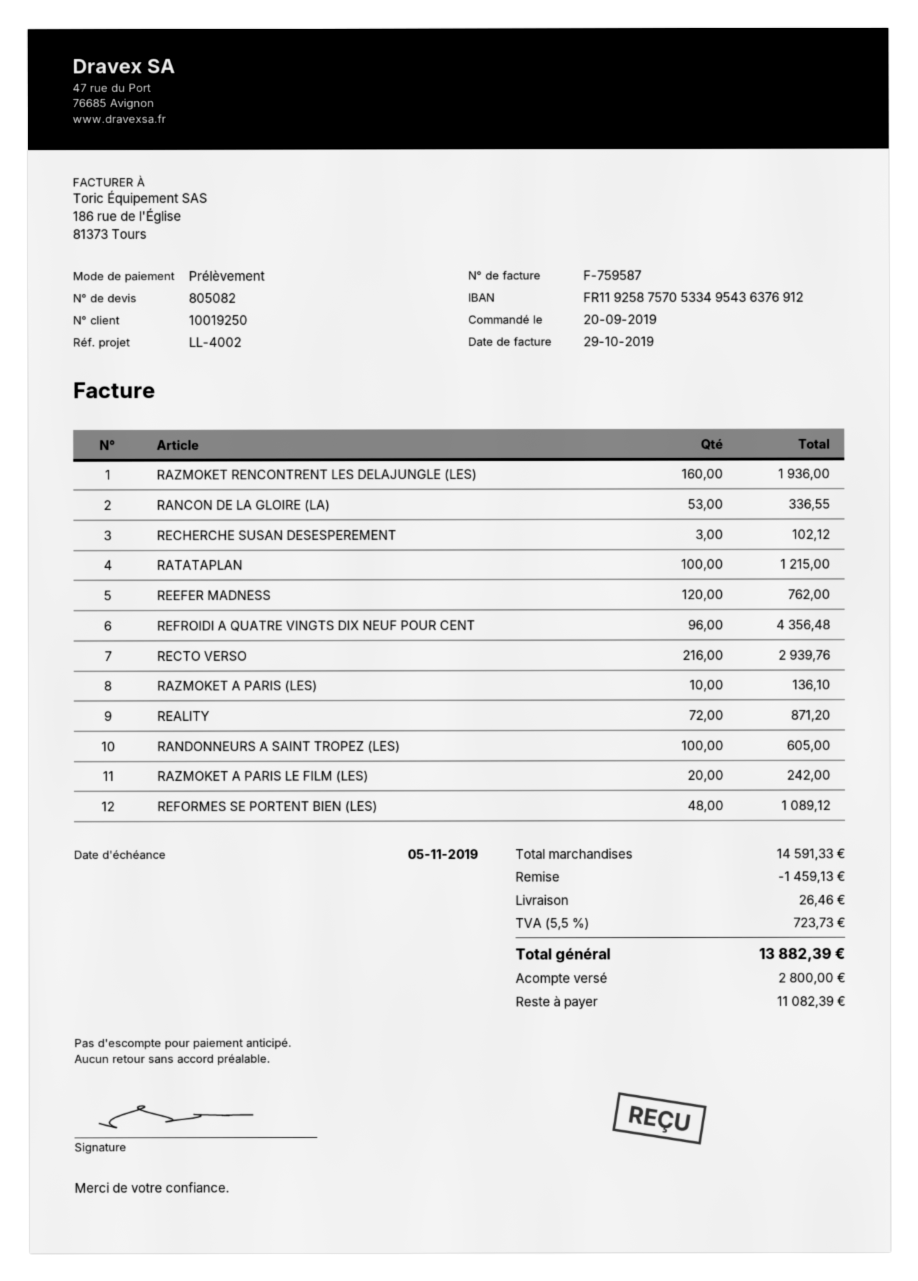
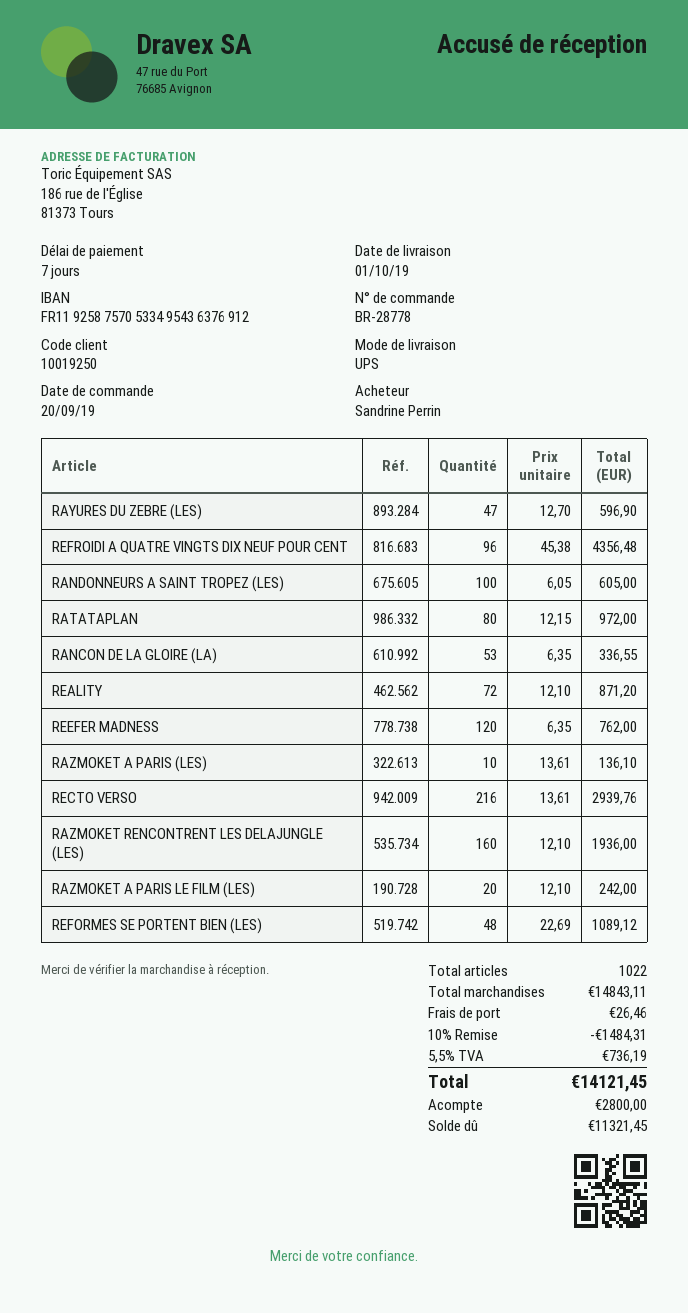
RECHERCHE SUSAN DESESPEREMENT: 3 for 102.12 -> none
RATATAPLAN: 100 for 1215.00 -> 80 for 972.00
RAYURES DU ZEBRE (LES): none -> 47 for 596.90
subtotal: 14591.33 -> 14843.11
discount: 1459.13 -> 1484.31
tax: 5.5% = 723.73 -> 5.5% = 736.19
total: 13882.39 -> 14121.45
balance: 11082.39 -> 11321.45

